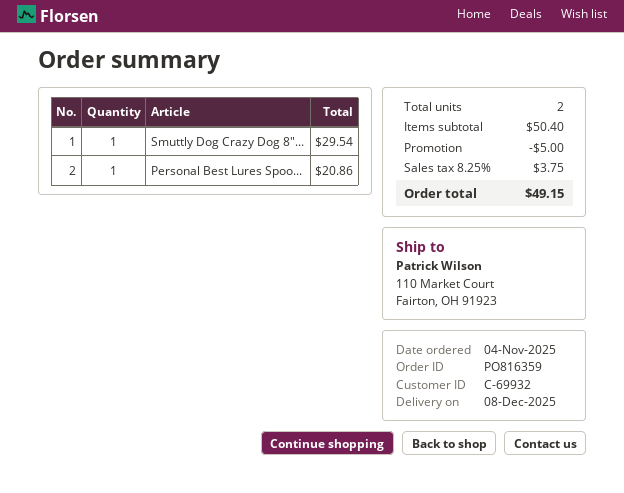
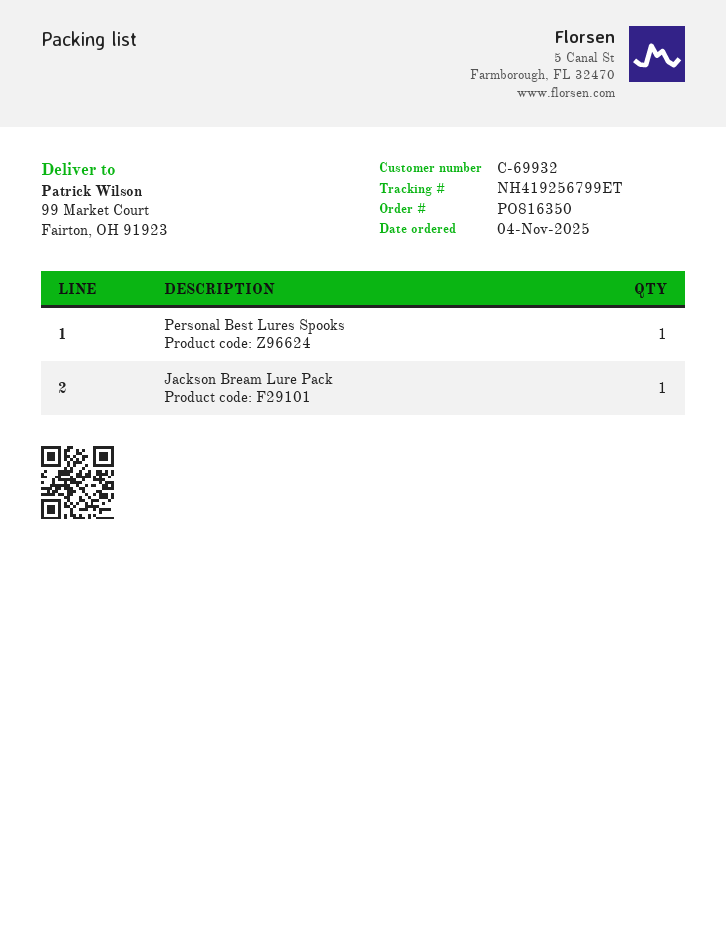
order number: PO816359 -> PO816350
ship to: 110 Market Court, Fairton, OH 91923 -> 99 Market Court, Fairton, OH 91923
Smuttly Dog Crazy Dog 8"...: 1 -> none
Jackson Bream Lure Pack: none -> 1

